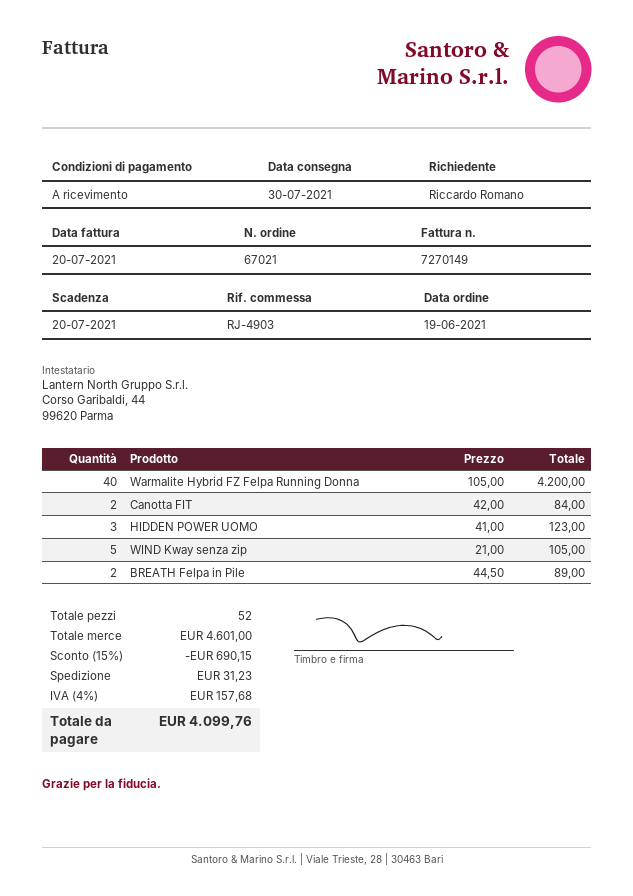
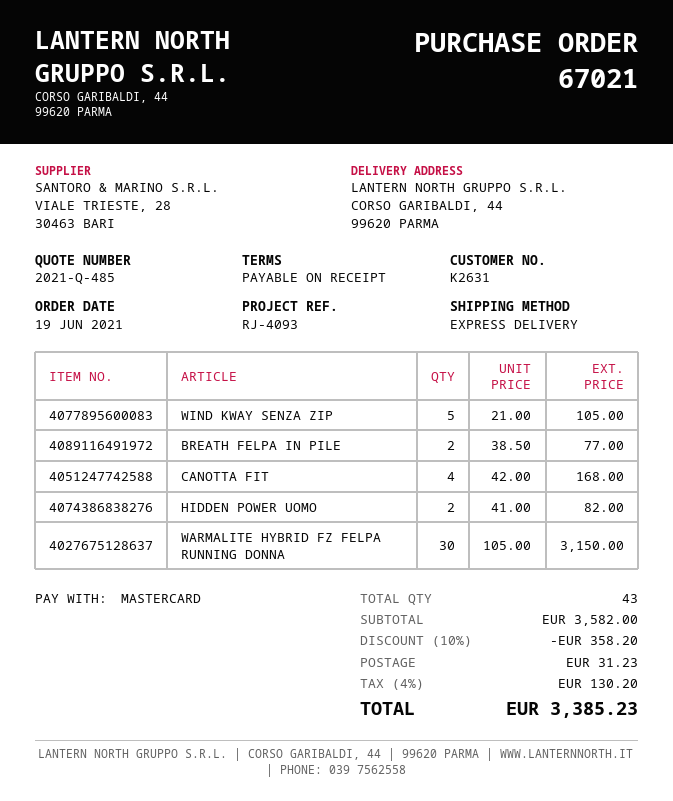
reference: RJ-4903 -> RJ-4093
Warmalite Hybrid FZ Felpa Running Donna: 40 x 105.00 = 4200.00 -> 30 x 105.00 = 3150.00
Canotta FIT: 2 x 42.00 = 84.00 -> 4 x 42.00 = 168.00
HIDDEN POWER UOMO: 3 x 41.00 = 123.00 -> 2 x 41.00 = 82.00
BREATH Felpa in Pile: 2 x 44.50 = 89.00 -> 2 x 38.50 = 77.00
total quantity: 52 -> 43
subtotal: 4601.00 -> 3582.00
discount: 15% = 690.15 -> 10% = 358.20
tax: 4% = 157.68 -> 4% = 130.20
total: 4099.76 -> 3385.23

